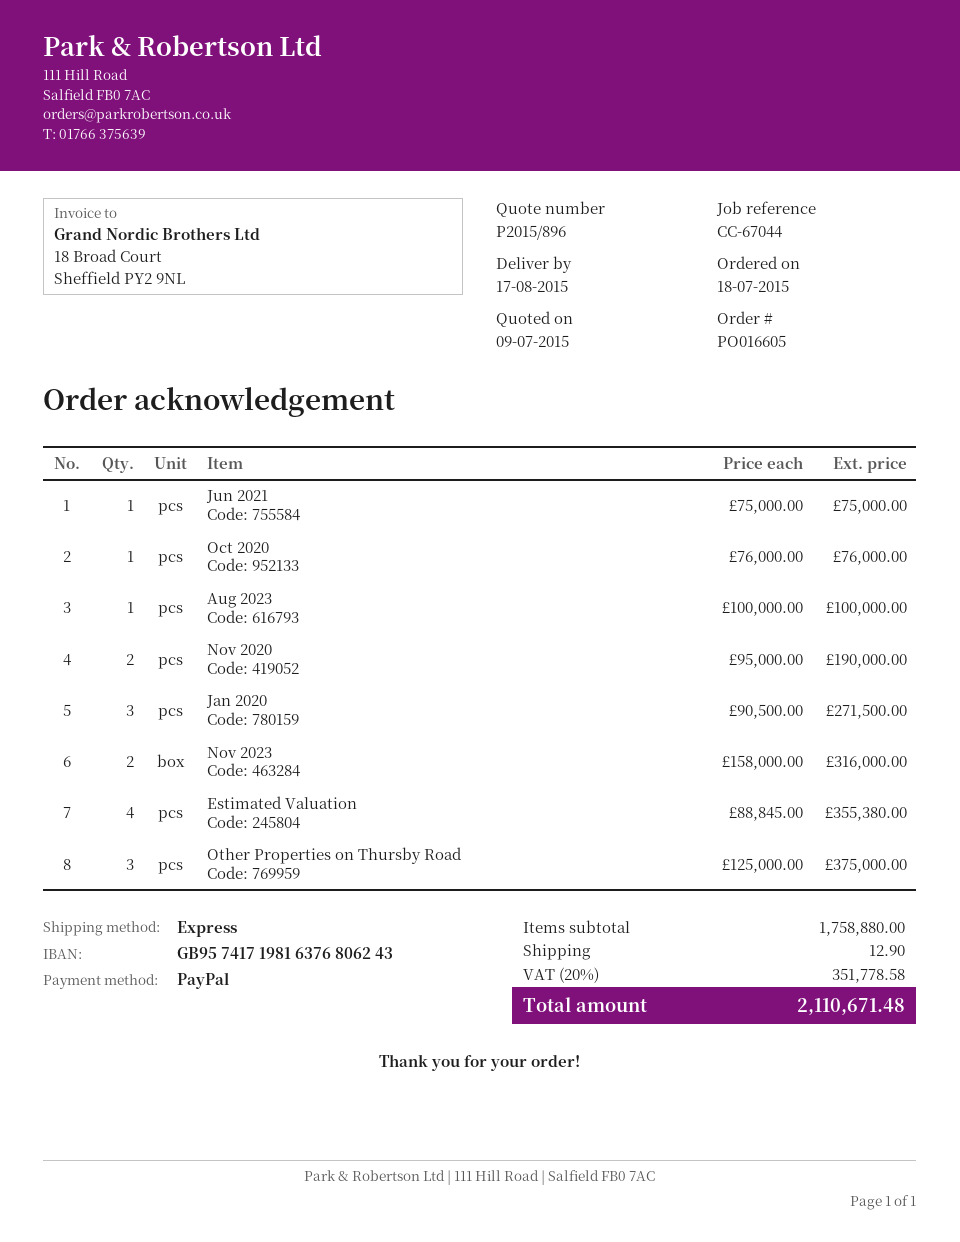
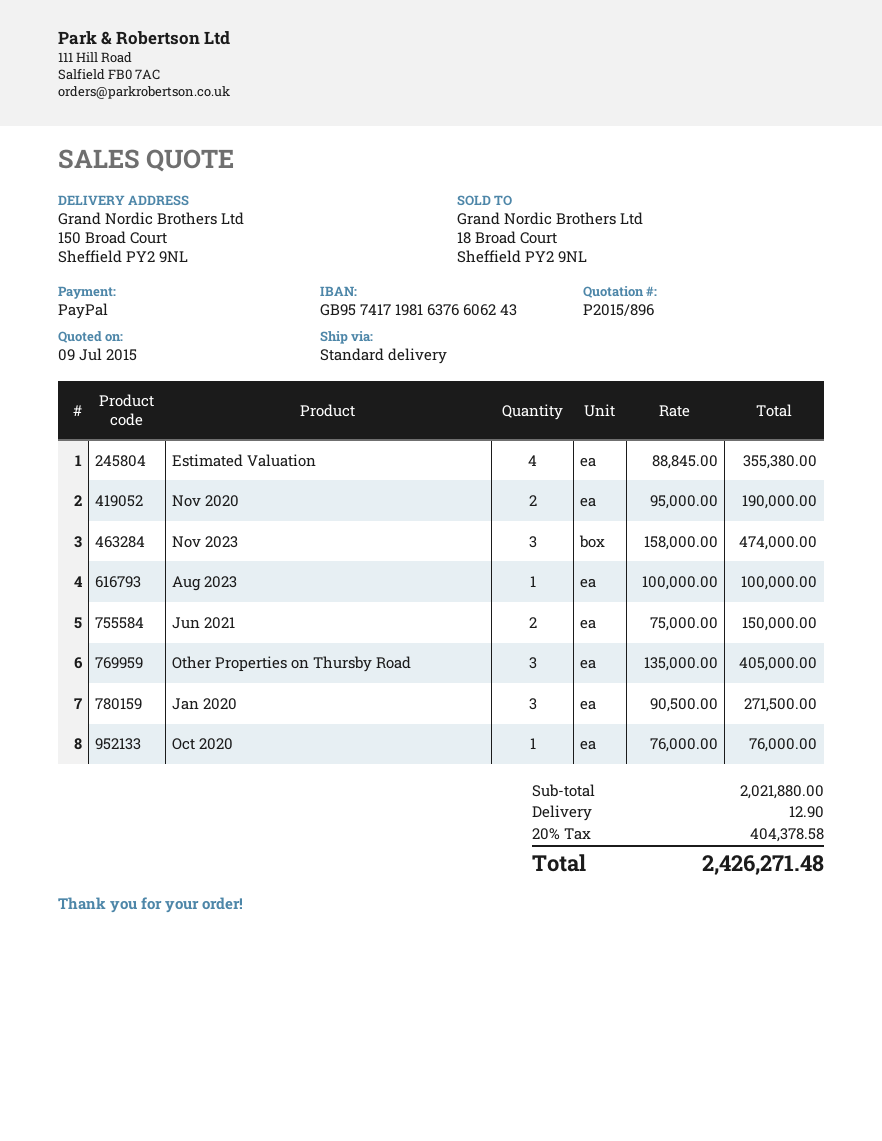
bank account: GB95741719816376806243 -> GB95741719816376606243
shipping method: express -> standard
Jun 2021: 1 x 75000.00 = 75000.00 -> 2 x 75000.00 = 150000.00
Nov 2023: 2 x 158000.00 = 316000.00 -> 3 x 158000.00 = 474000.00
Other Properties on Thursby Road: 3 x 125000.00 = 375000.00 -> 3 x 135000.00 = 405000.00
subtotal: 1758880.00 -> 2021880.00
tax: 20% = 351778.58 -> 20% = 404378.58
total: 2110671.48 -> 2426271.48

